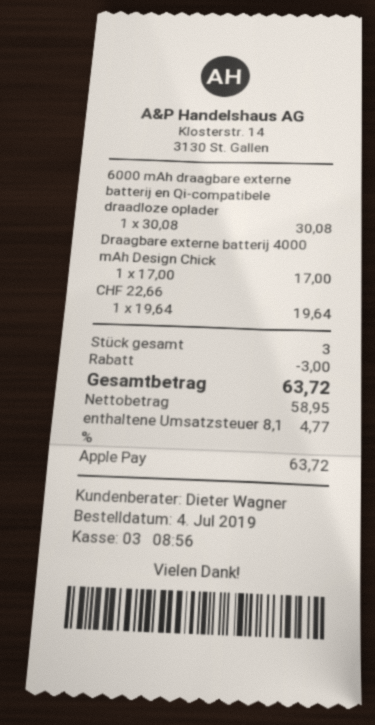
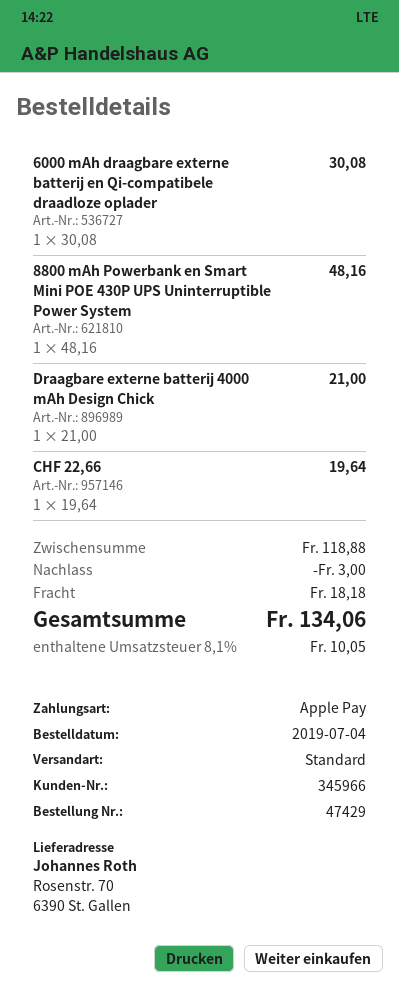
Draagbare externe batterij 4000 mAh Design Chick: 1 x 17.00 = 17.00 -> 1 x 21.00 = 21.00
8800 mAh Powerbank en Smart Mini POE 430P UPS Uninterruptible Power System: none -> 1 x 48.16 = 48.16
shipping: none -> 18.18
tax: 8.1% = 4.77 -> 8.1% = 10.05
total: 63.72 -> 134.06

